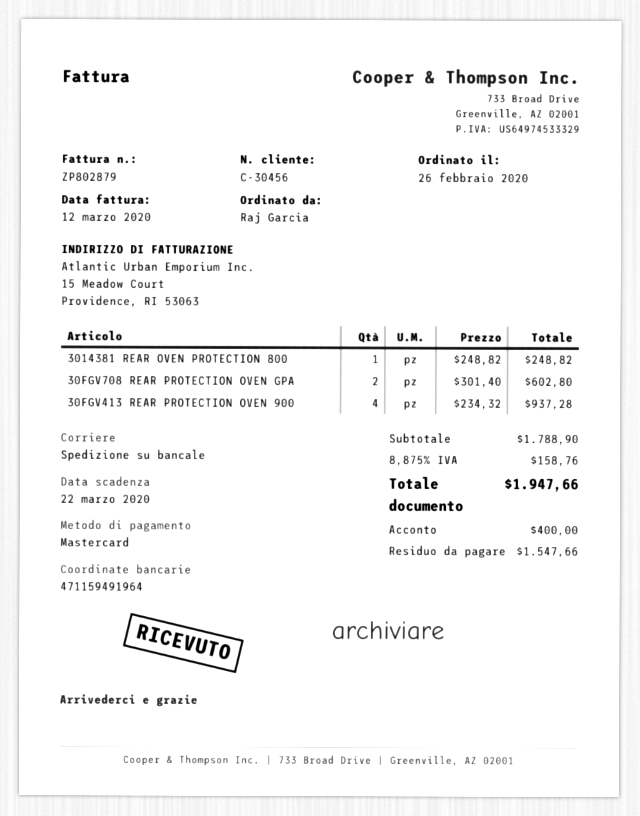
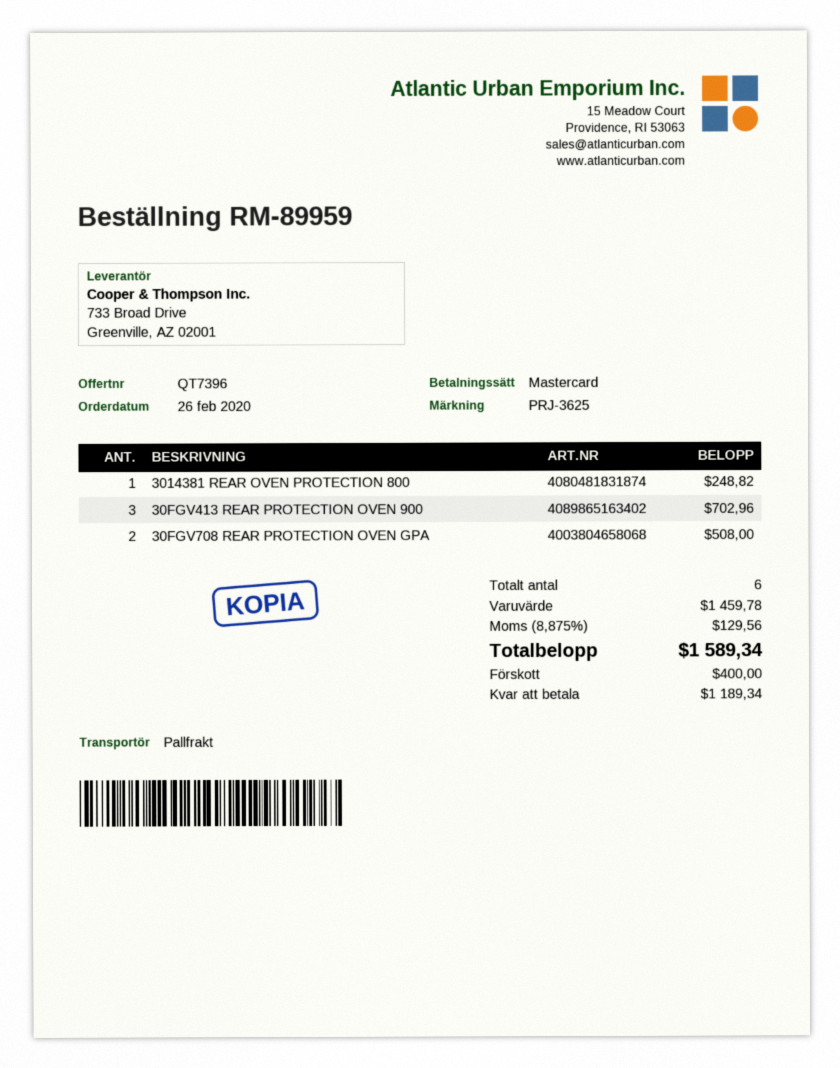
30FGV708 REAR PROTECTION OVEN GPA: 2 for 602.80 -> 2 for 508.00
30FGV413 REAR PROTECTION OVEN 900: 4 for 937.28 -> 3 for 702.96
subtotal: 1788.90 -> 1459.78
tax: 8.875% = 158.76 -> 8.875% = 129.56
total: 1947.66 -> 1589.34
balance: 1547.66 -> 1189.34

